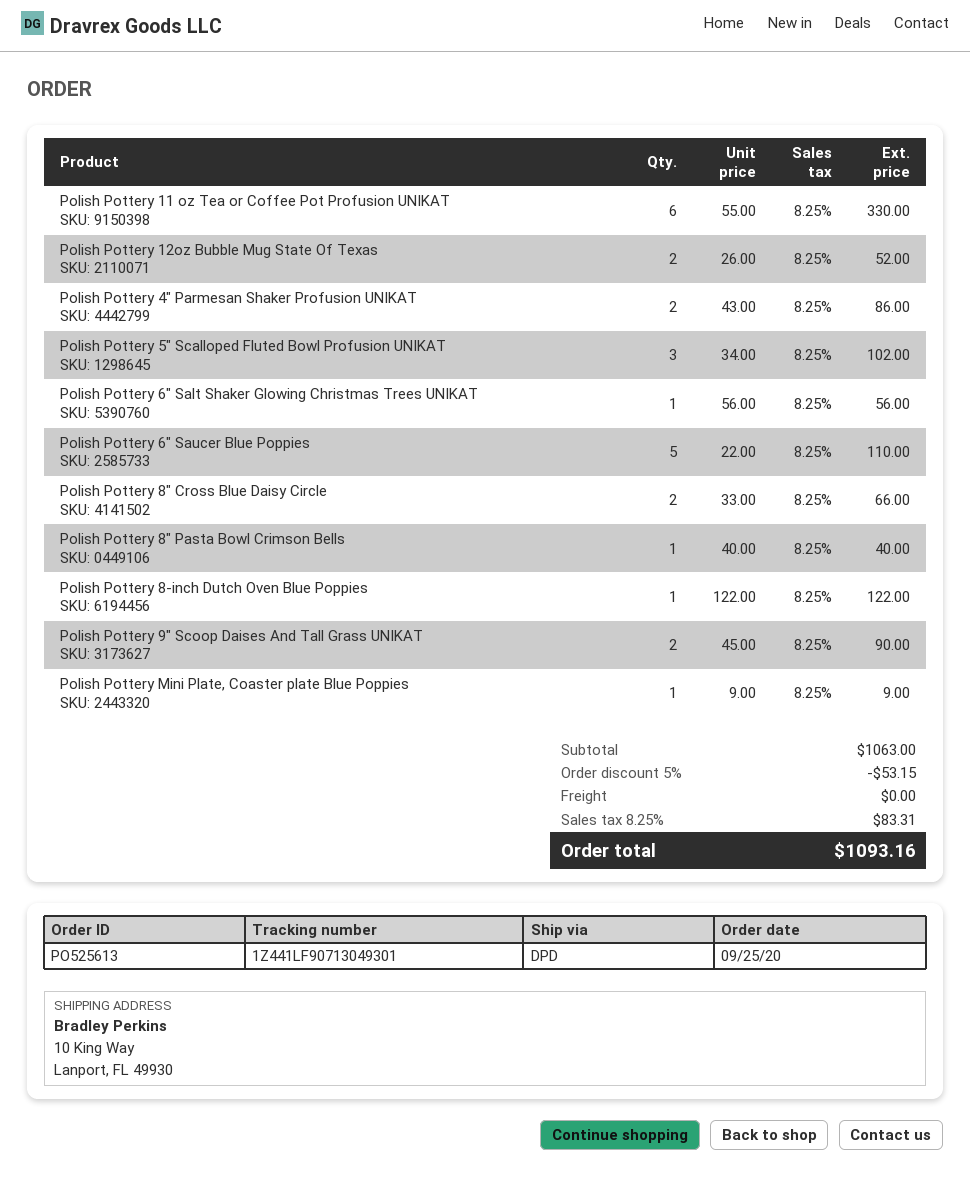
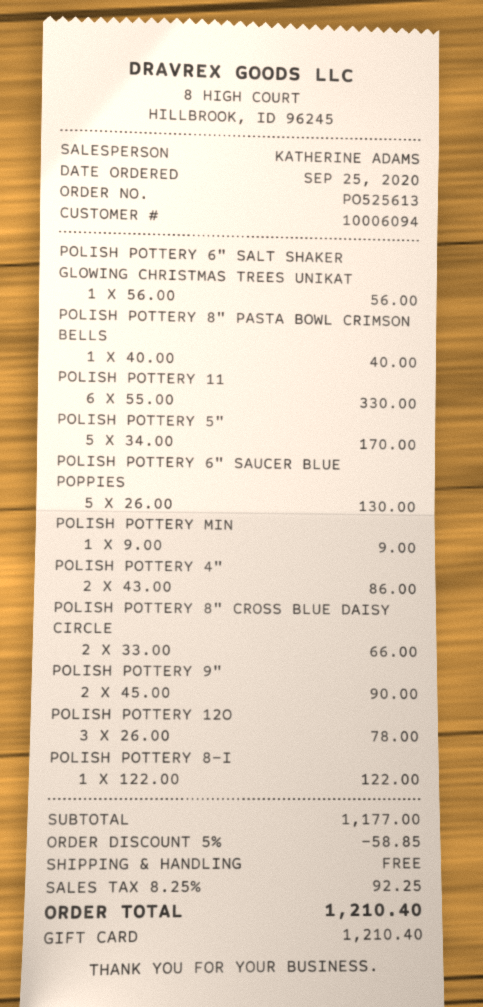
Polish Pottery 12oz Bubble Mug State Of Texas: 2 x 26.00 = 52.00 -> 3 x 26.00 = 78.00
Polish Pottery 5" Scalloped Fluted Bowl Profusion UNIKAT: 3 x 34.00 = 102.00 -> 5 x 34.00 = 170.00
Polish Pottery 6" Saucer Blue Poppies: 5 x 22.00 = 110.00 -> 5 x 26.00 = 130.00
subtotal: 1063.00 -> 1177.00
discount: 5% = 53.15 -> 5% = 58.85
tax: 8.25% = 83.31 -> 8.25% = 92.25
total: 1093.16 -> 1210.40

